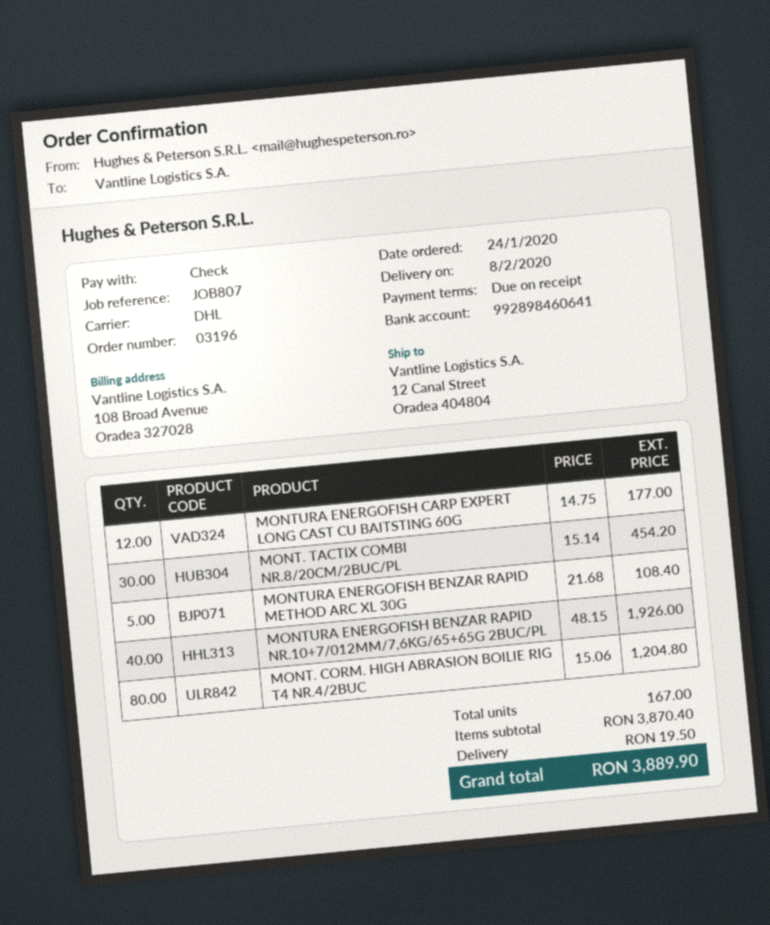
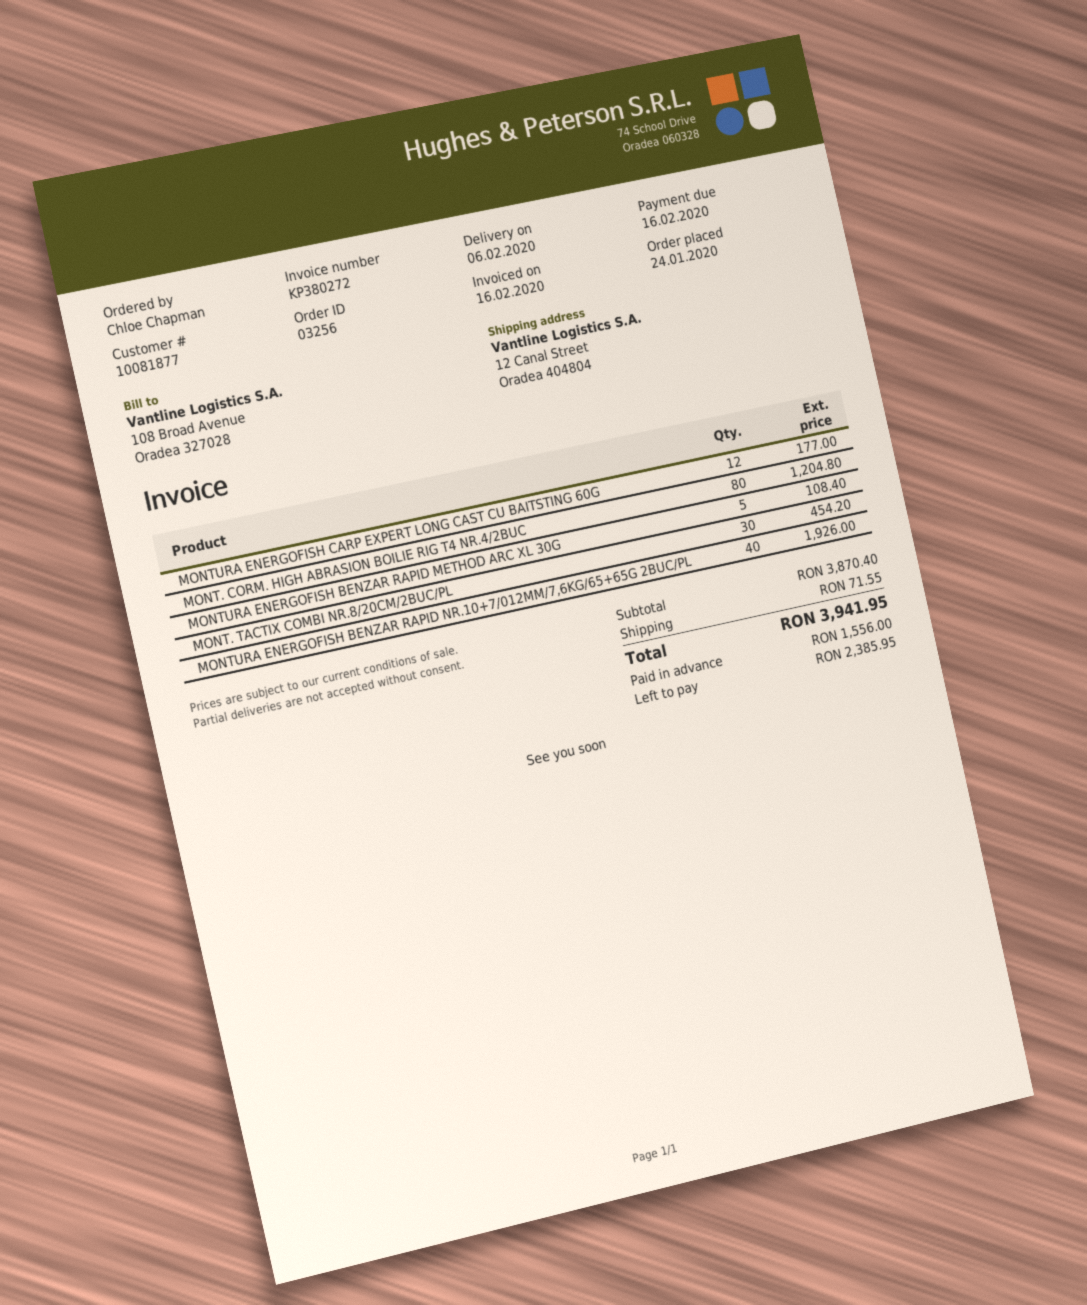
order number: 03196 -> 03256
delivery date: 2020-02-08 -> 2020-02-06
shipping: 19.50 -> 71.55
total: 3889.90 -> 3941.95

